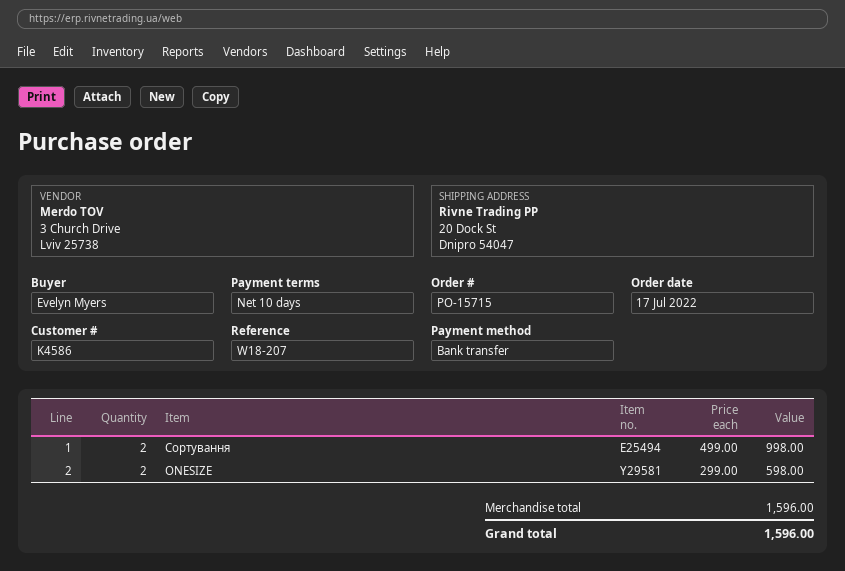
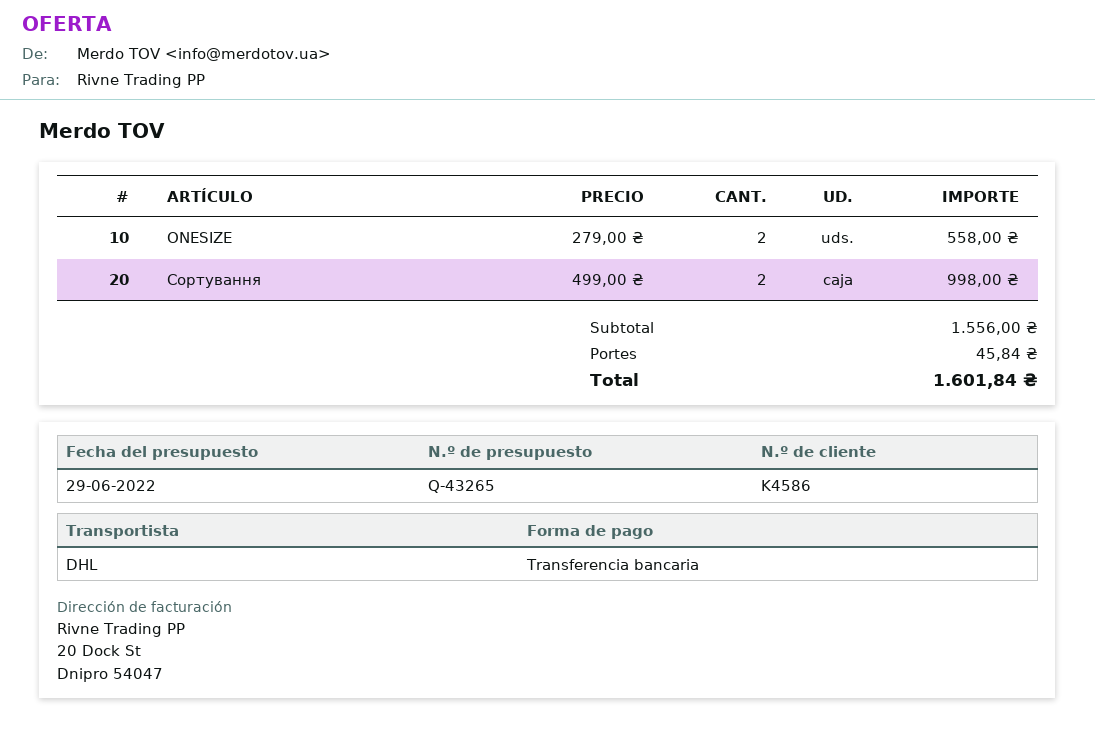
ONESIZE: 2 x 299.00 = 598.00 -> 2 x 279.00 = 558.00
subtotal: 1596.00 -> 1556.00
shipping: none -> 45.84
total: 1596.00 -> 1601.84

